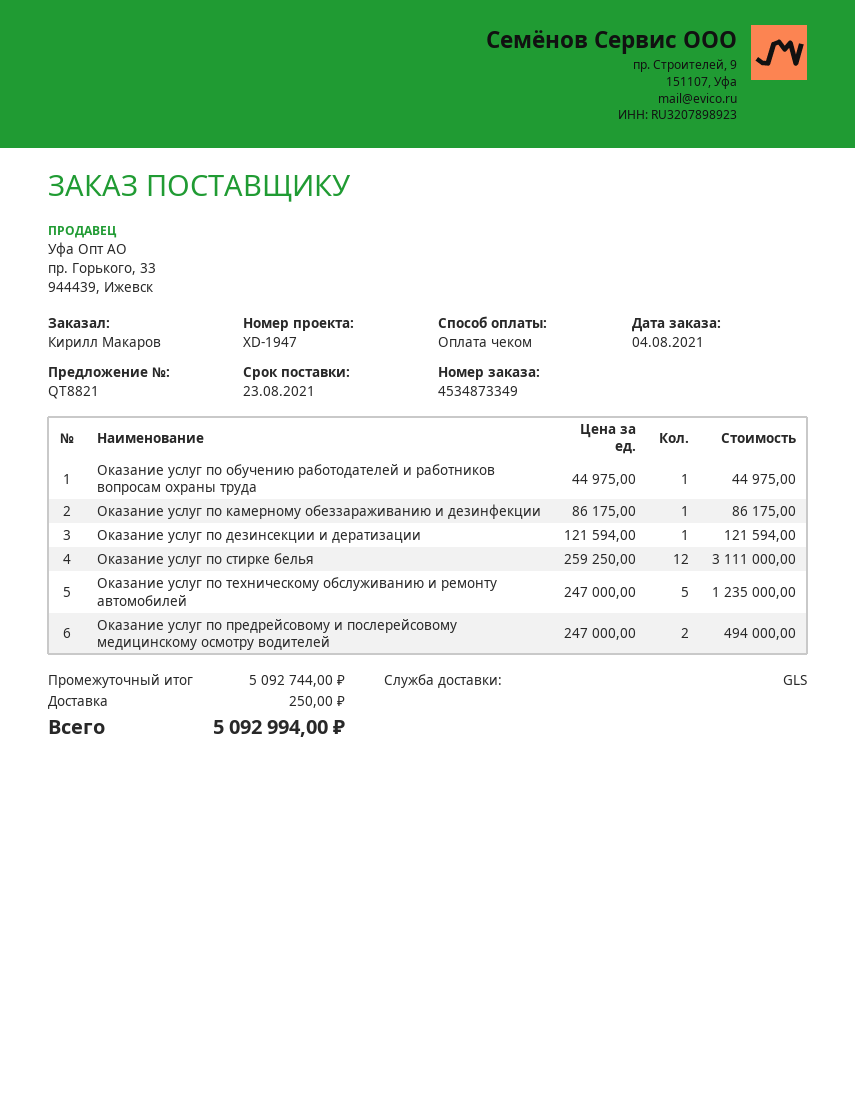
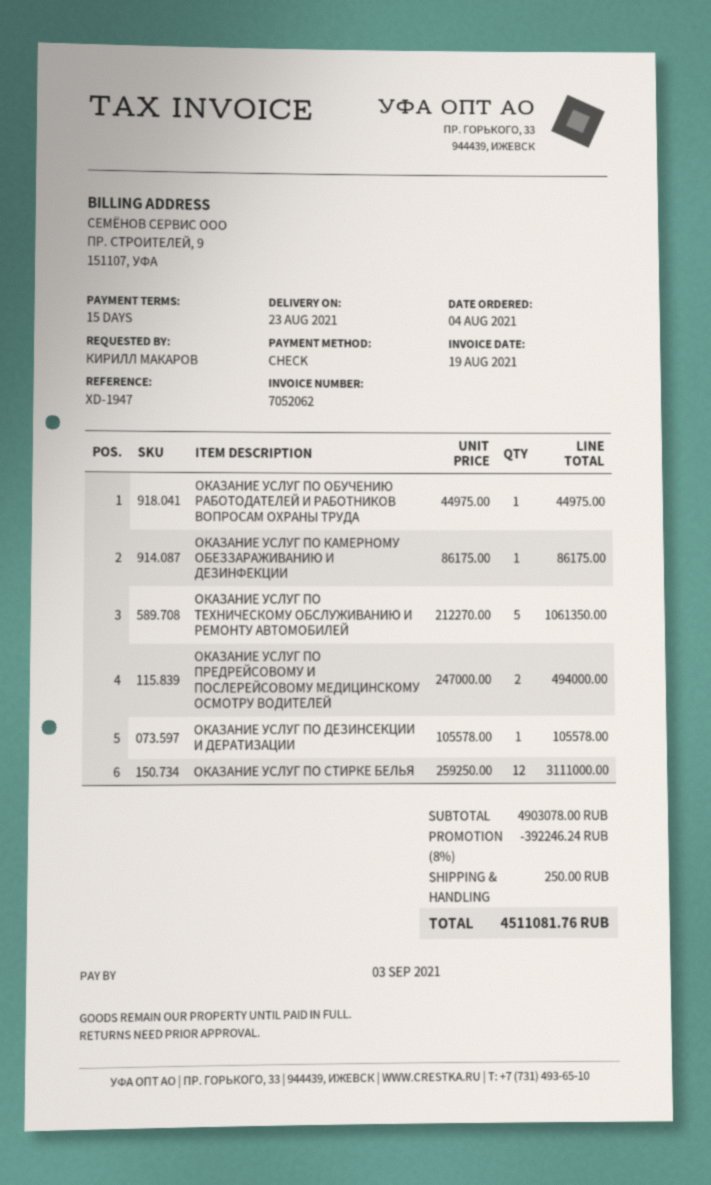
Оказание услуг по дезинсекции и дератизации: 1 x 121594.00 = 121594.00 -> 1 x 105578.00 = 105578.00
Оказание услуг по техническому обслуживанию и ремонту автомобилей: 5 x 247000.00 = 1235000.00 -> 5 x 212270.00 = 1061350.00
subtotal: 5092744.00 -> 4903078.00
discount: none -> 8% = 392246.24
total: 5092994.00 -> 4511081.76

